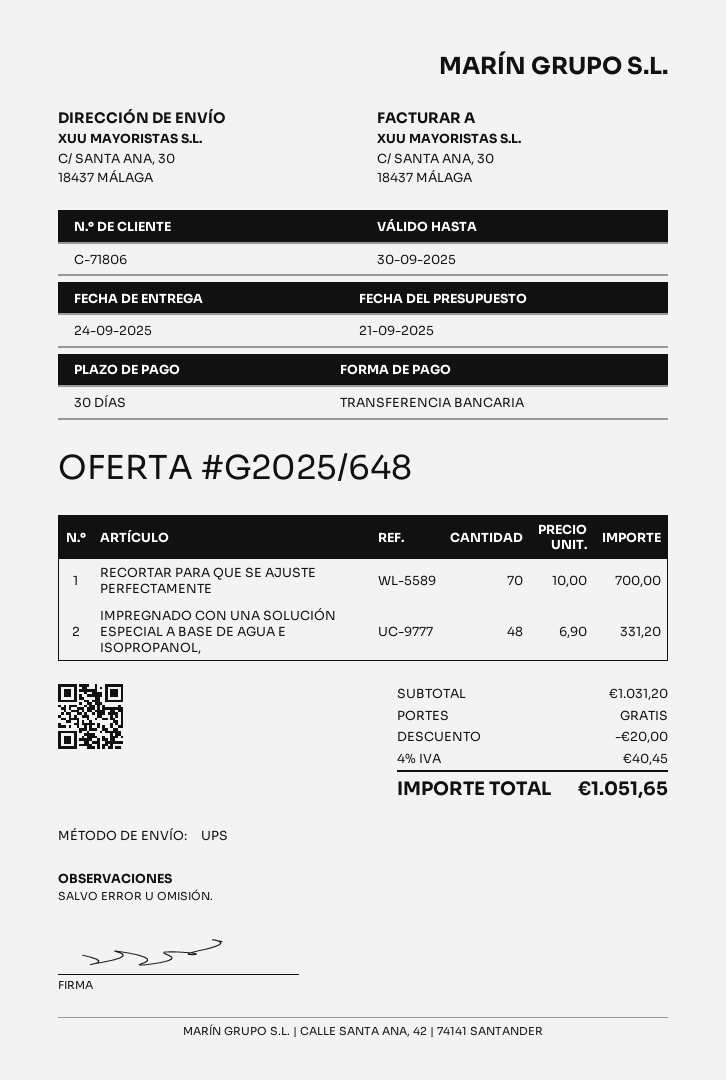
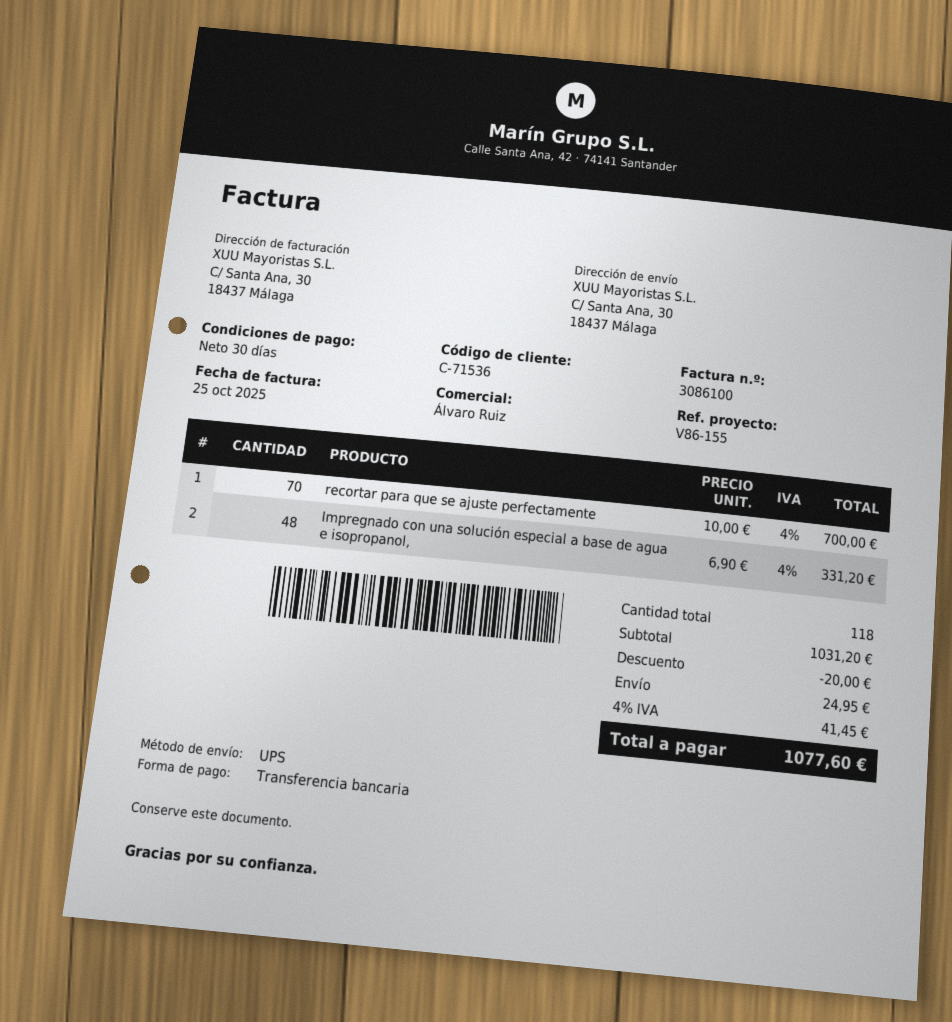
customer number: C-71806 -> C-71536
shipping: 0.00 -> 24.95
tax: 4% = 40.45 -> 4% = 41.45
total: 1051.65 -> 1077.60

